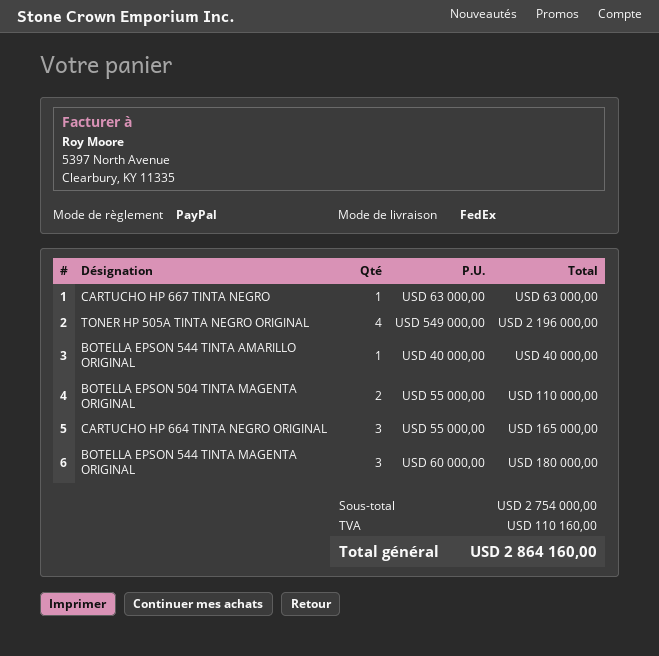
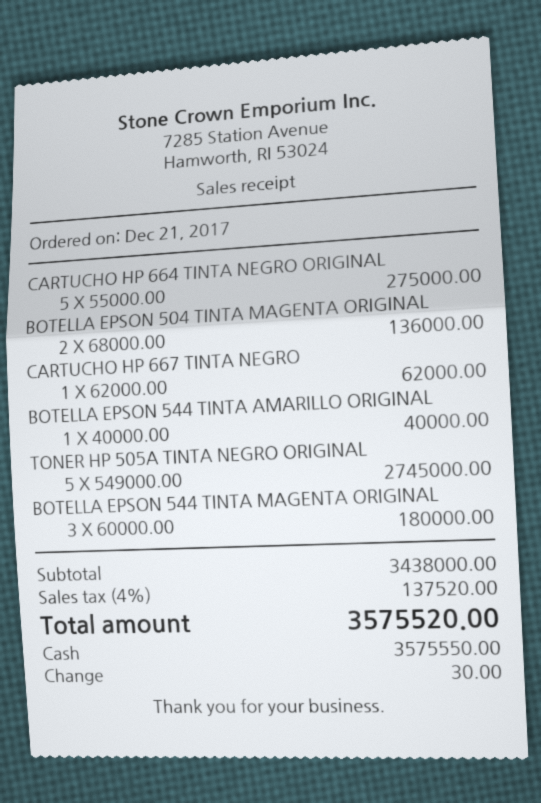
payment method: PayPal -> cash
CARTUCHO HP 667 TINTA NEGRO: 1 x 63000.00 = 63000.00 -> 1 x 62000.00 = 62000.00
TONER HP 505A TINTA NEGRO ORIGINAL: 4 x 549000.00 = 2196000.00 -> 5 x 549000.00 = 2745000.00
BOTELLA EPSON 504 TINTA MAGENTA ORIGINAL: 2 x 55000.00 = 110000.00 -> 2 x 68000.00 = 136000.00
CARTUCHO HP 664 TINTA NEGRO ORIGINAL: 3 x 55000.00 = 165000.00 -> 5 x 55000.00 = 275000.00
subtotal: 2754000.00 -> 3438000.00
tax: 110160.00 -> 137520.00
total: 2864160.00 -> 3575520.00

